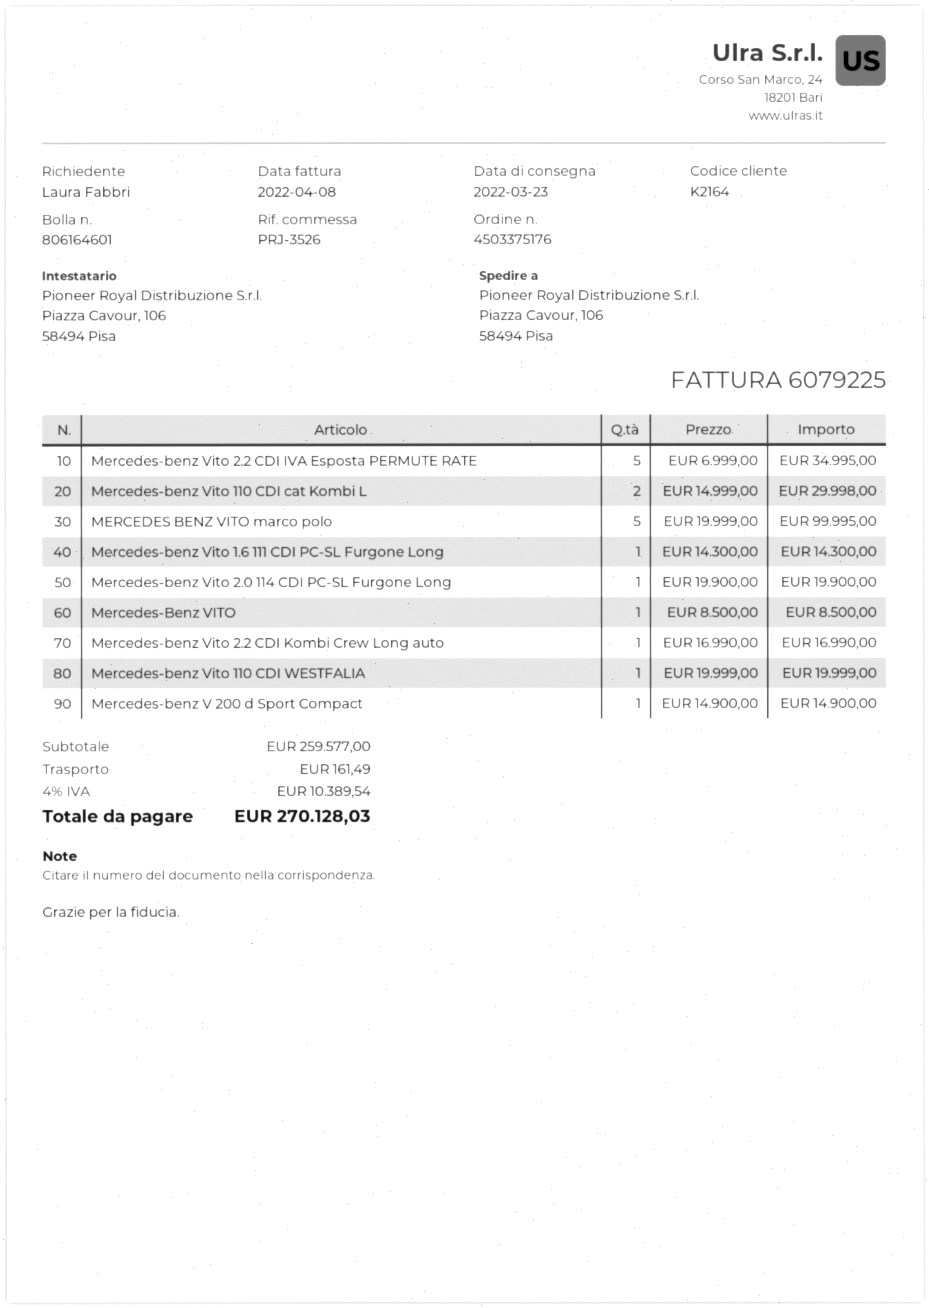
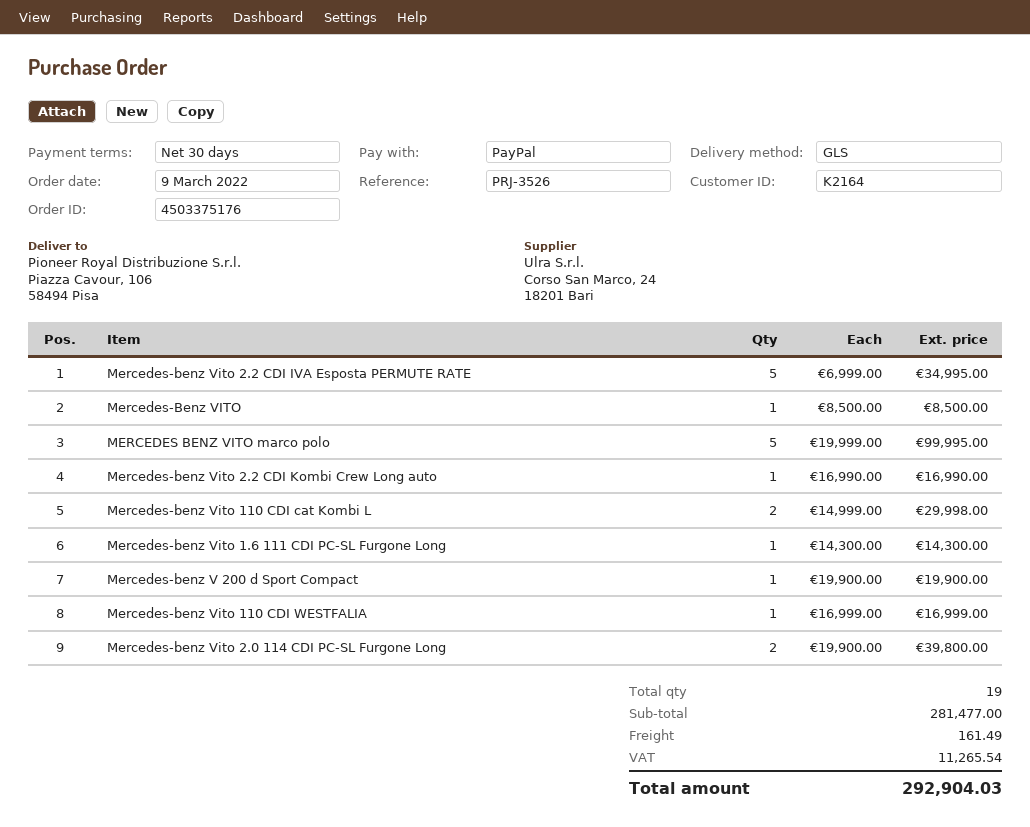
Mercedes-benz Vito 2.0 114 CDI PC-SL Furgone Long: 1 x 19900.00 = 19900.00 -> 2 x 19900.00 = 39800.00
Mercedes-benz Vito 110 CDI WESTFALIA: 1 x 19999.00 = 19999.00 -> 1 x 16999.00 = 16999.00
Mercedes-benz V 200 d Sport Compact: 1 x 14900.00 = 14900.00 -> 1 x 19900.00 = 19900.00
subtotal: 259577.00 -> 281477.00
tax: 10389.54 -> 11265.54
total: 270128.03 -> 292904.03

